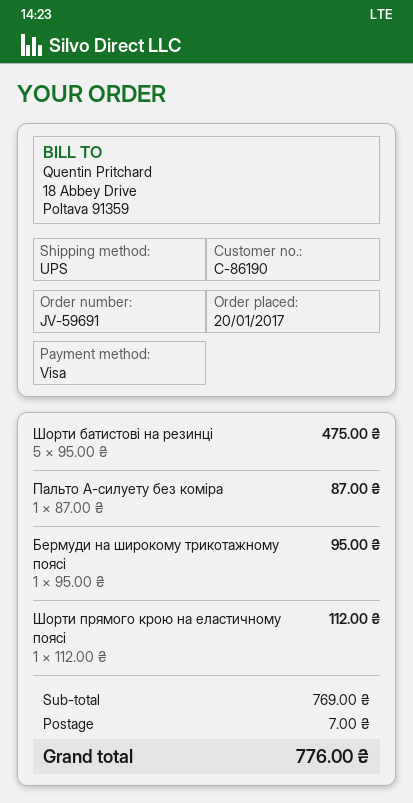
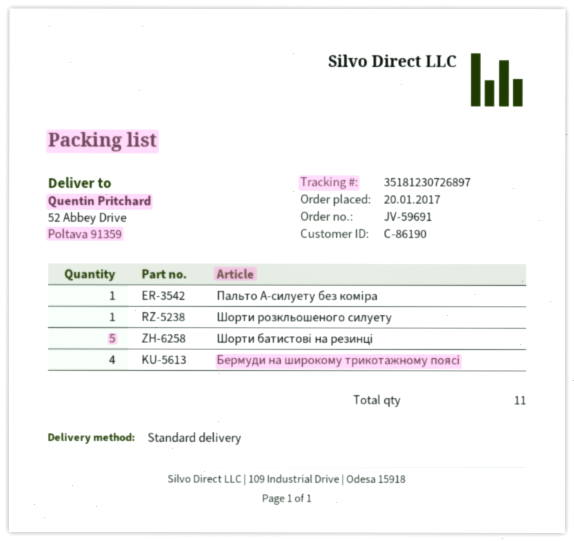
shipping method: UPS -> standard
Бермуди на широкому трикотажному поясі: 1 -> 4
Шорти прямого крою на еластичному поясі: 1 -> none
Шорти розкльошеного силуету: none -> 1

